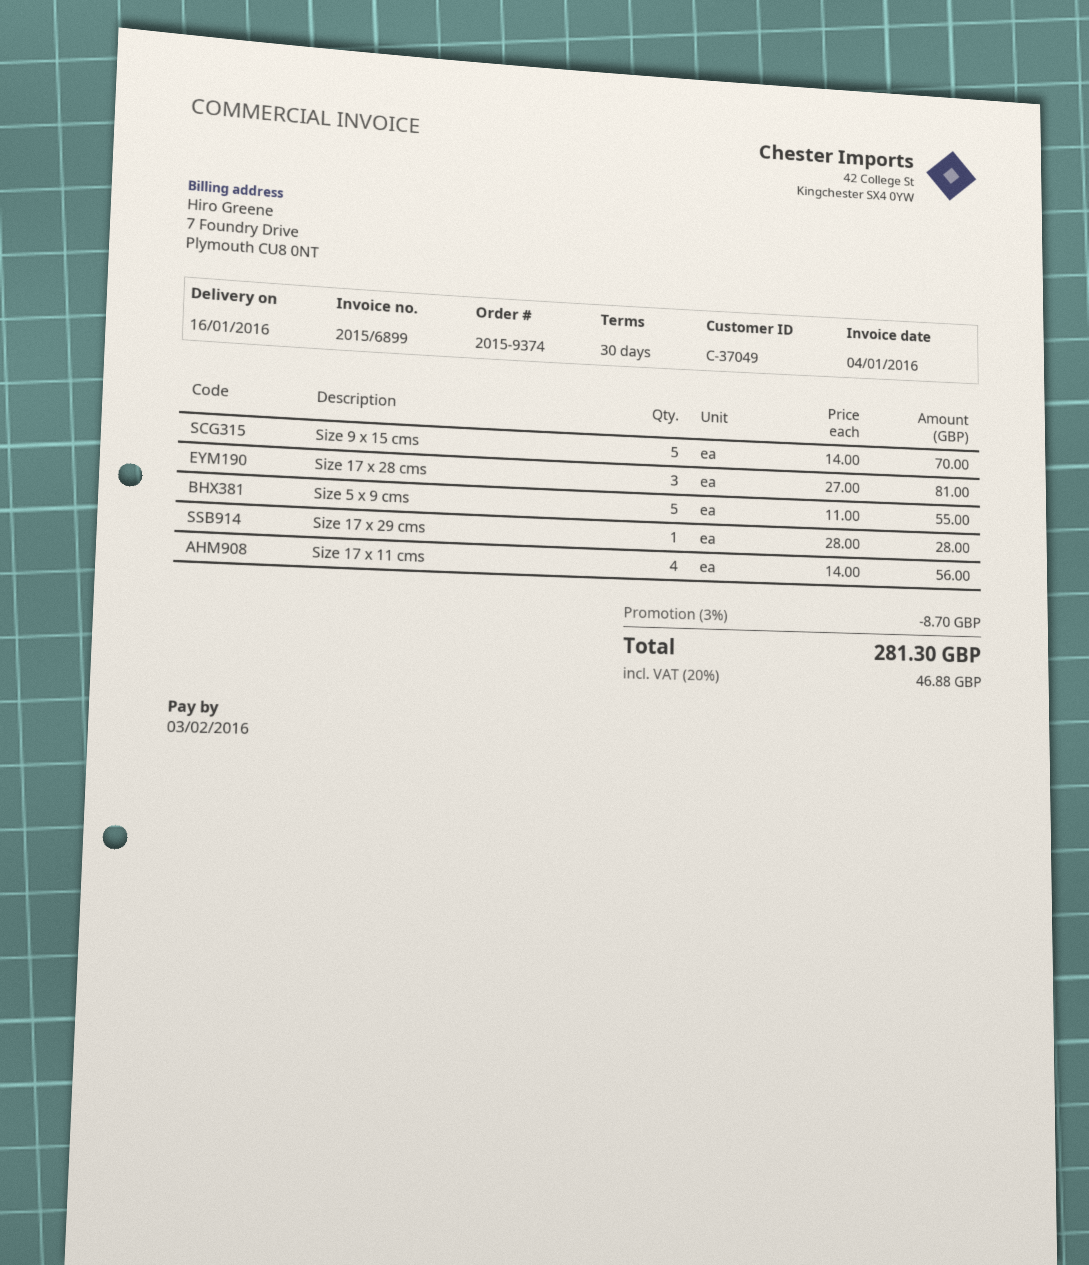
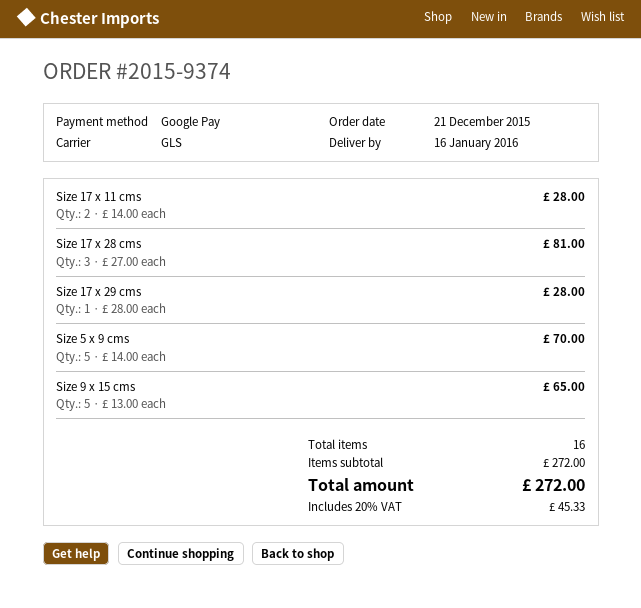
Size 9 x 15 cms: 5 x 14.00 = 70.00 -> 5 x 13.00 = 65.00
Size 5 x 9 cms: 5 x 11.00 = 55.00 -> 5 x 14.00 = 70.00
Size 17 x 11 cms: 4 x 14.00 = 56.00 -> 2 x 14.00 = 28.00
discount: 3% = 8.70 -> none
tax: 20% = 46.88 -> 20% = 45.33
total: 281.30 -> 272.00

